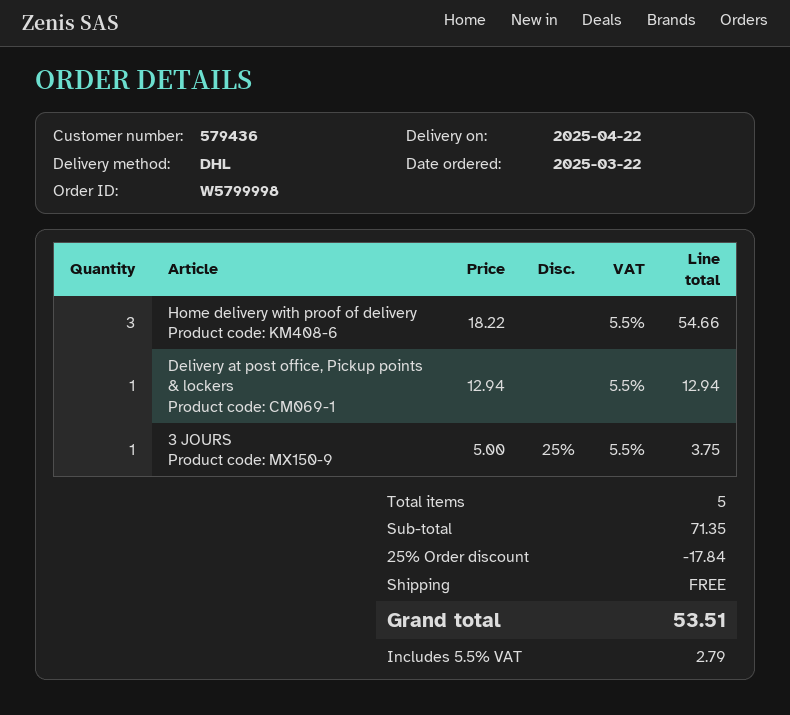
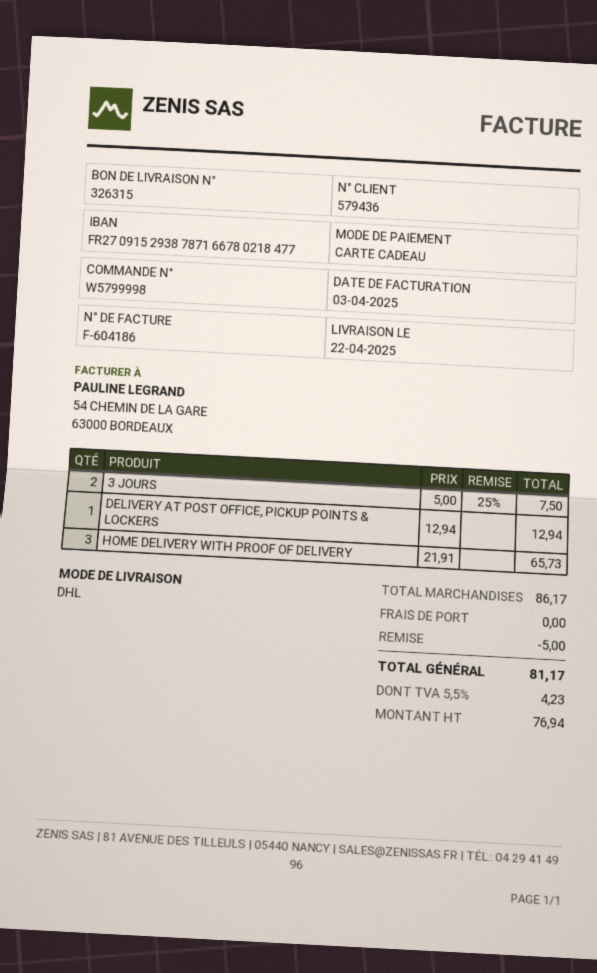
Home delivery with proof of delivery: 3 x 18.22 = 54.66 -> 3 x 21.91 = 65.73
3 JOURS: 1 x 5.00 - 25% = 3.75 -> 2 x 5.00 - 25% = 7.50
subtotal: 71.35 -> 86.17
discount: 17.84 -> 5.00
tax: 5.5% = 2.79 -> 5.5% = 4.23
total: 53.51 -> 81.17

